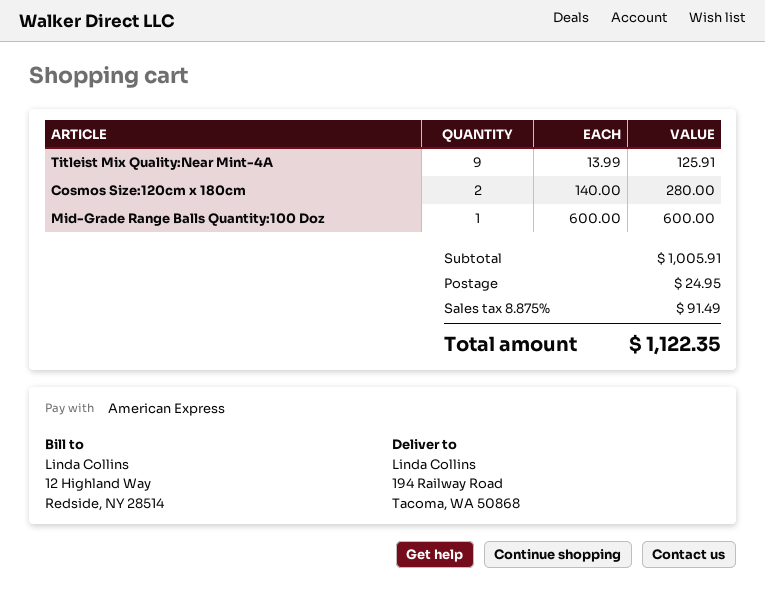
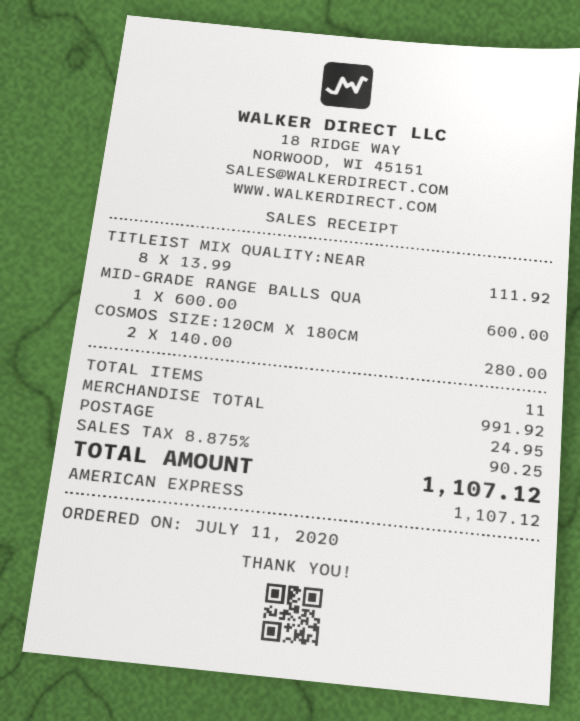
Titleist Mix Quality:Near Mint-4A: 9 x 13.99 = 125.91 -> 8 x 13.99 = 111.92
subtotal: 1005.91 -> 991.92
tax: 8.875% = 91.49 -> 8.875% = 90.25
total: 1122.35 -> 1107.12

